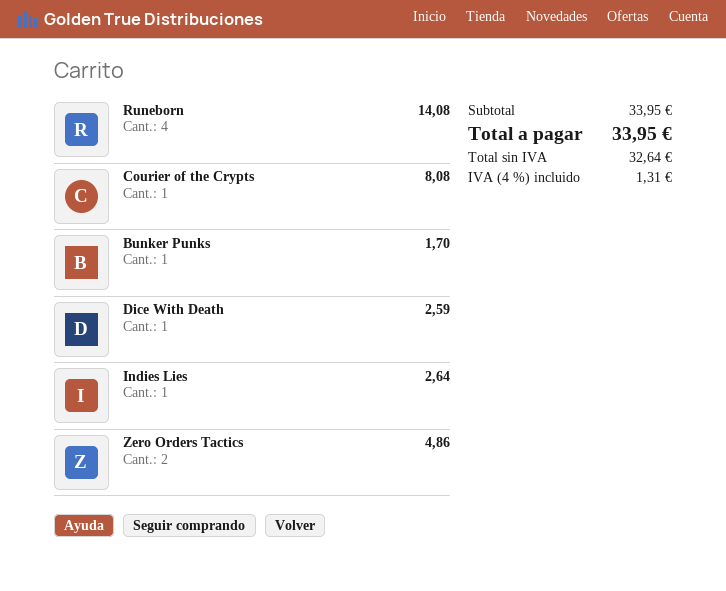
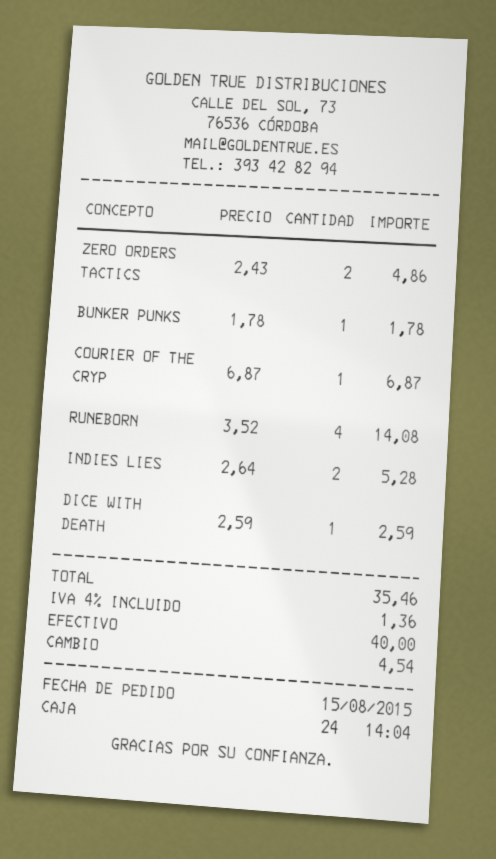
Courier of the Crypts: 1 for 8.08 -> 1 for 6.87
Bunker Punks: 1 for 1.70 -> 1 for 1.78
Indies Lies: 1 for 2.64 -> 2 for 5.28
tax: 4% = 1.31 -> 4% = 1.36
total: 33.95 -> 35.46

